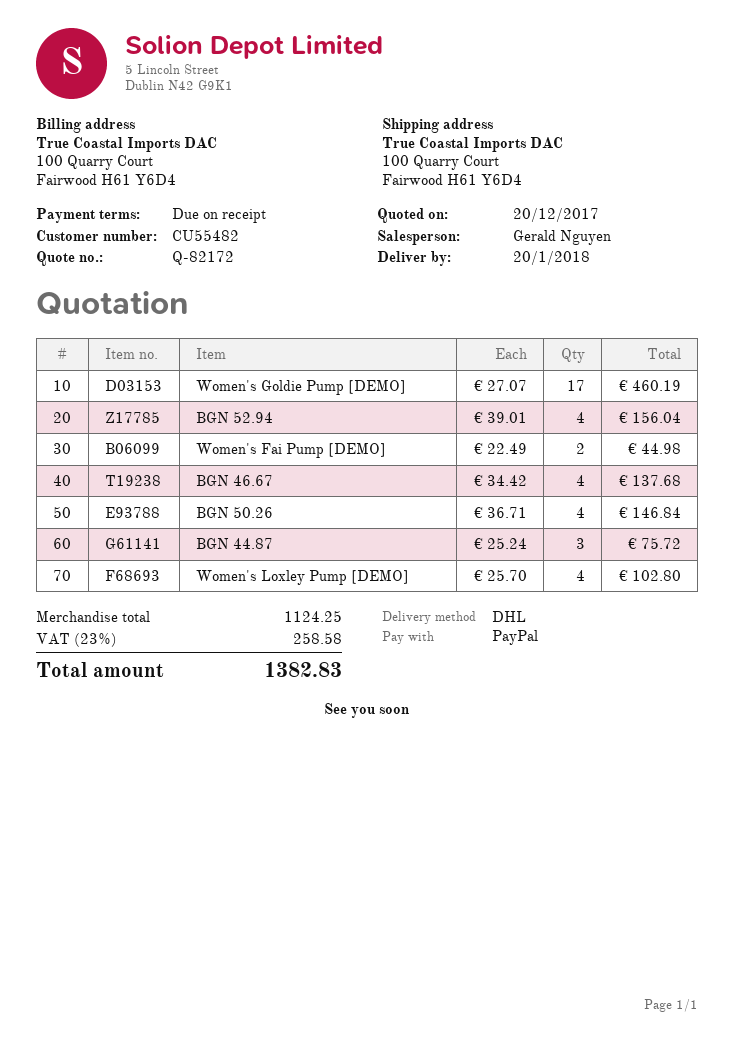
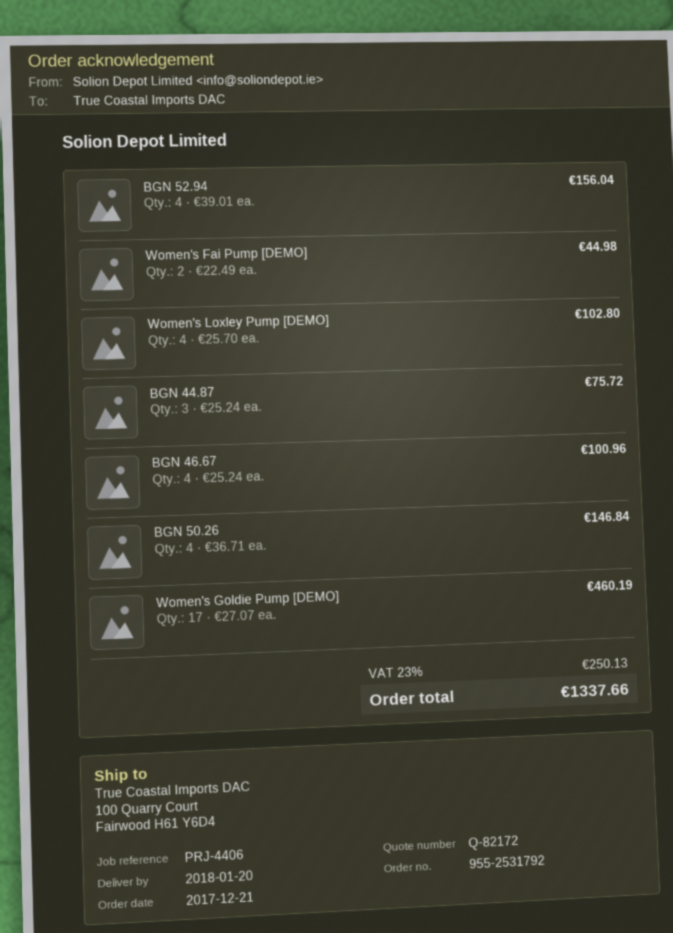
BGN 46.67: 4 x 34.42 = 137.68 -> 4 x 25.24 = 100.96
tax: 23% = 258.58 -> 23% = 250.13
total: 1382.83 -> 1337.66

